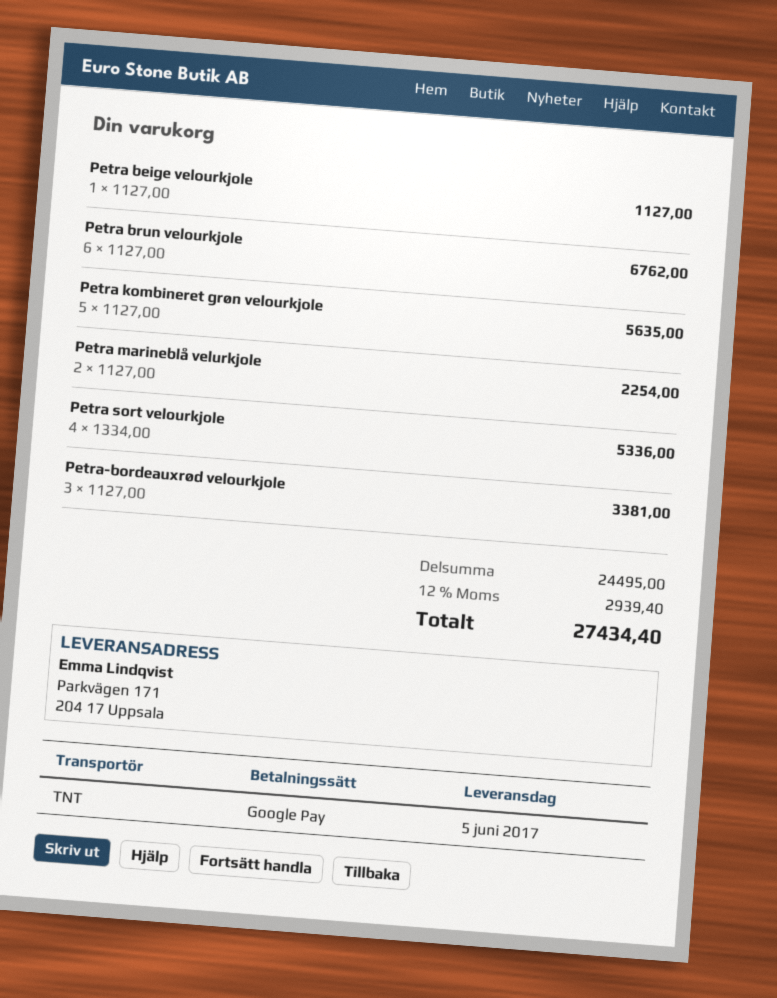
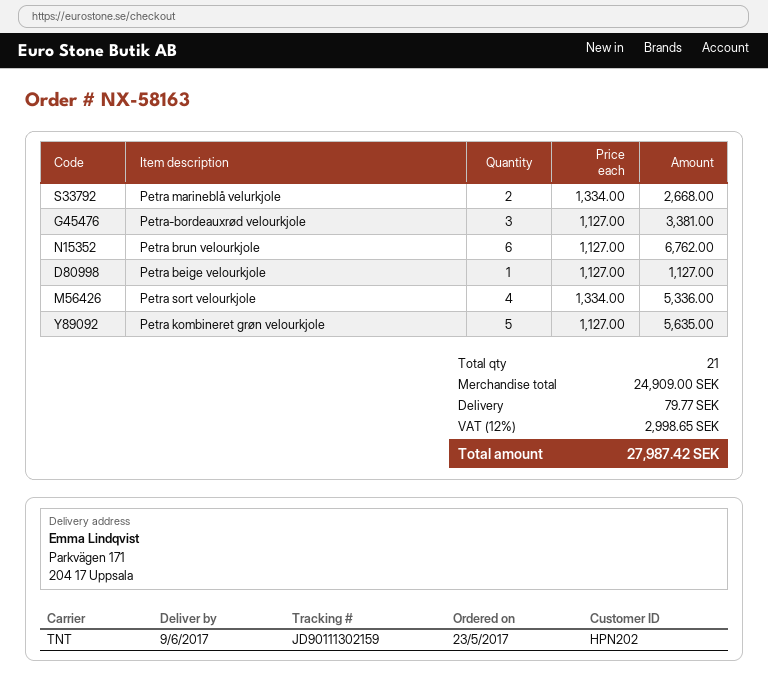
delivery date: 2017-06-05 -> 2017-06-09
Petra marineblå velurkjole: 2 x 1127.00 = 2254.00 -> 2 x 1334.00 = 2668.00
subtotal: 24495.00 -> 24909.00
shipping: none -> 79.77
tax: 12% = 2939.40 -> 12% = 2998.65
total: 27434.40 -> 27987.42

